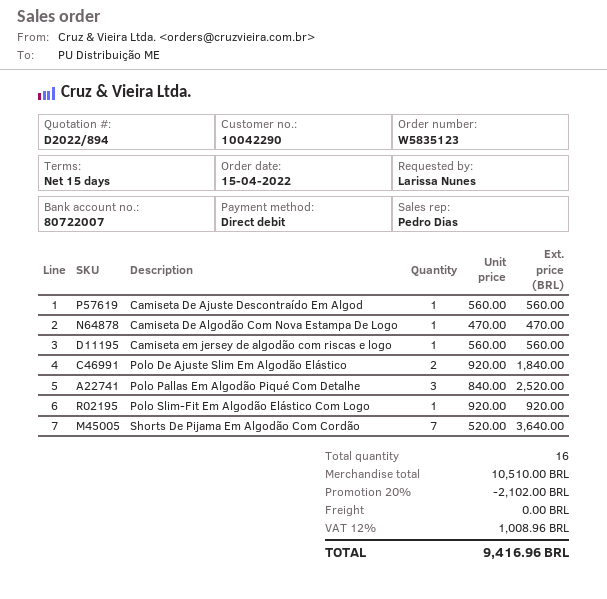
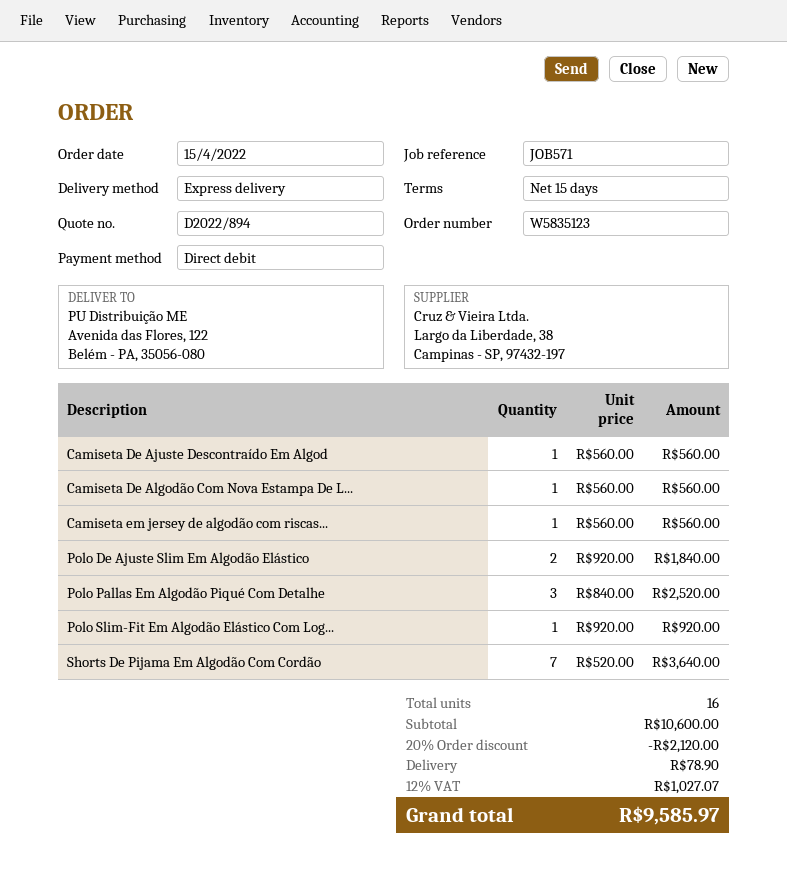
Camiseta De Algodão Com Nova Estampa De Logo: 1 x 470.00 = 470.00 -> 1 x 560.00 = 560.00
subtotal: 10510.00 -> 10600.00
discount: 20% = 2102.00 -> 20% = 2120.00
shipping: 0.00 -> 78.90
tax: 12% = 1008.96 -> 12% = 1027.07
total: 9416.96 -> 9585.97

